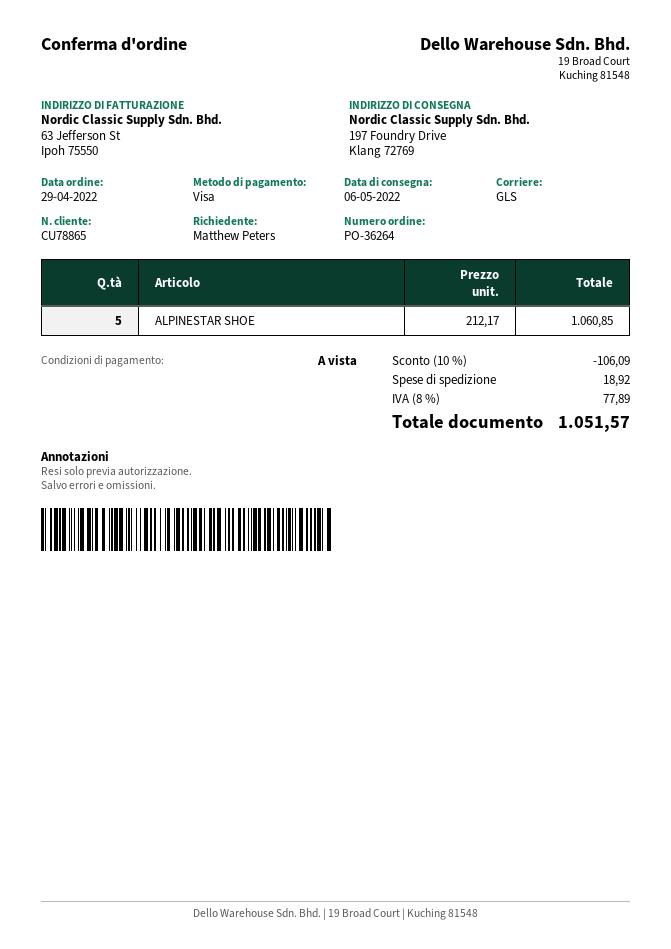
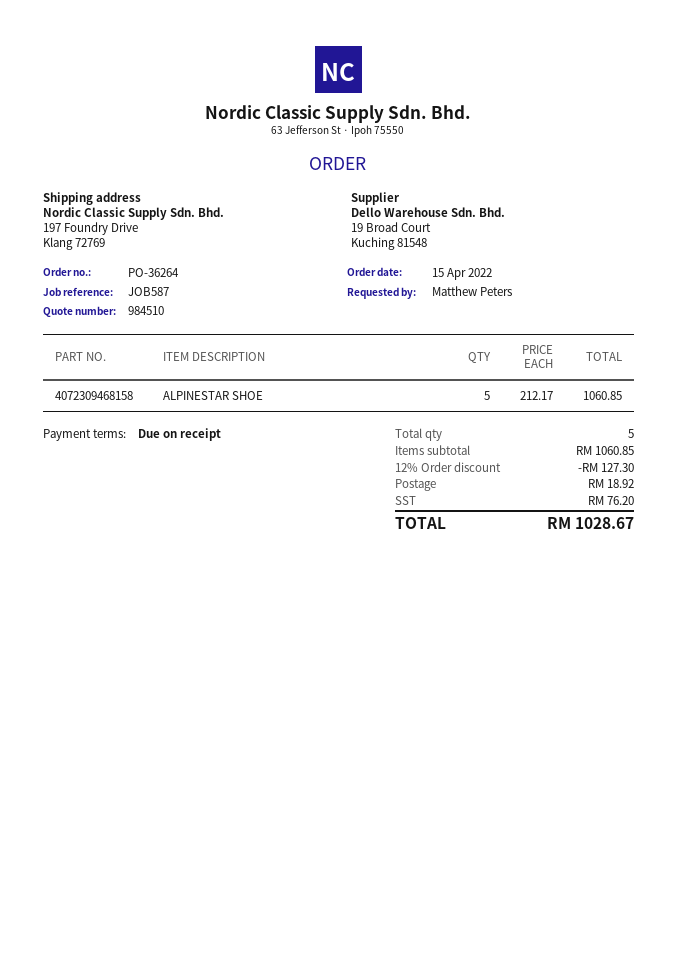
order date: 2022-04-29 -> 2022-04-15
discount: 10% = 106.09 -> 12% = 127.30
tax: 77.89 -> 76.20
total: 1051.57 -> 1028.67

